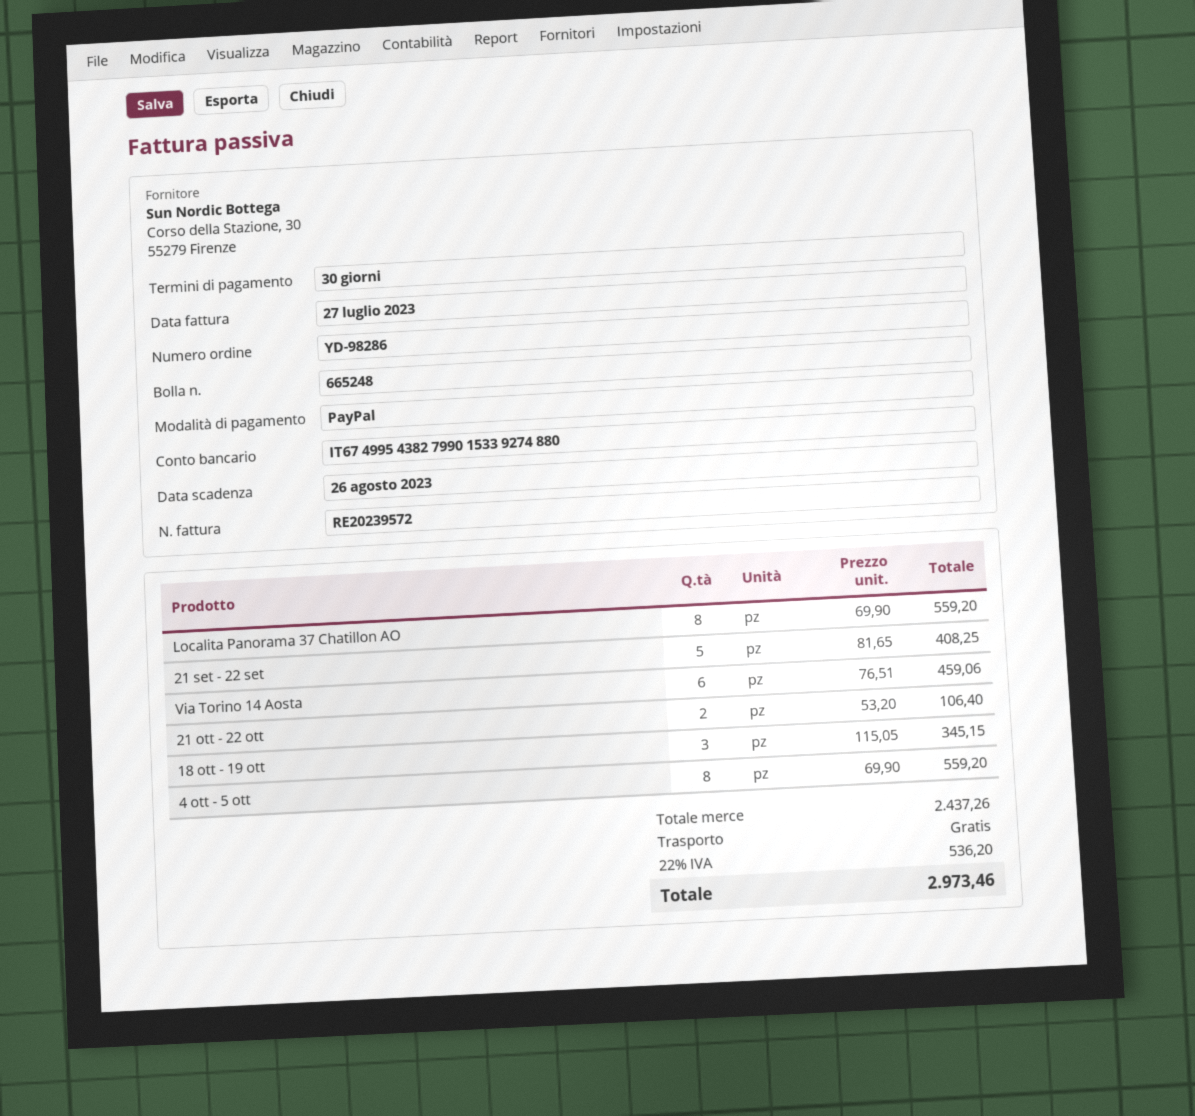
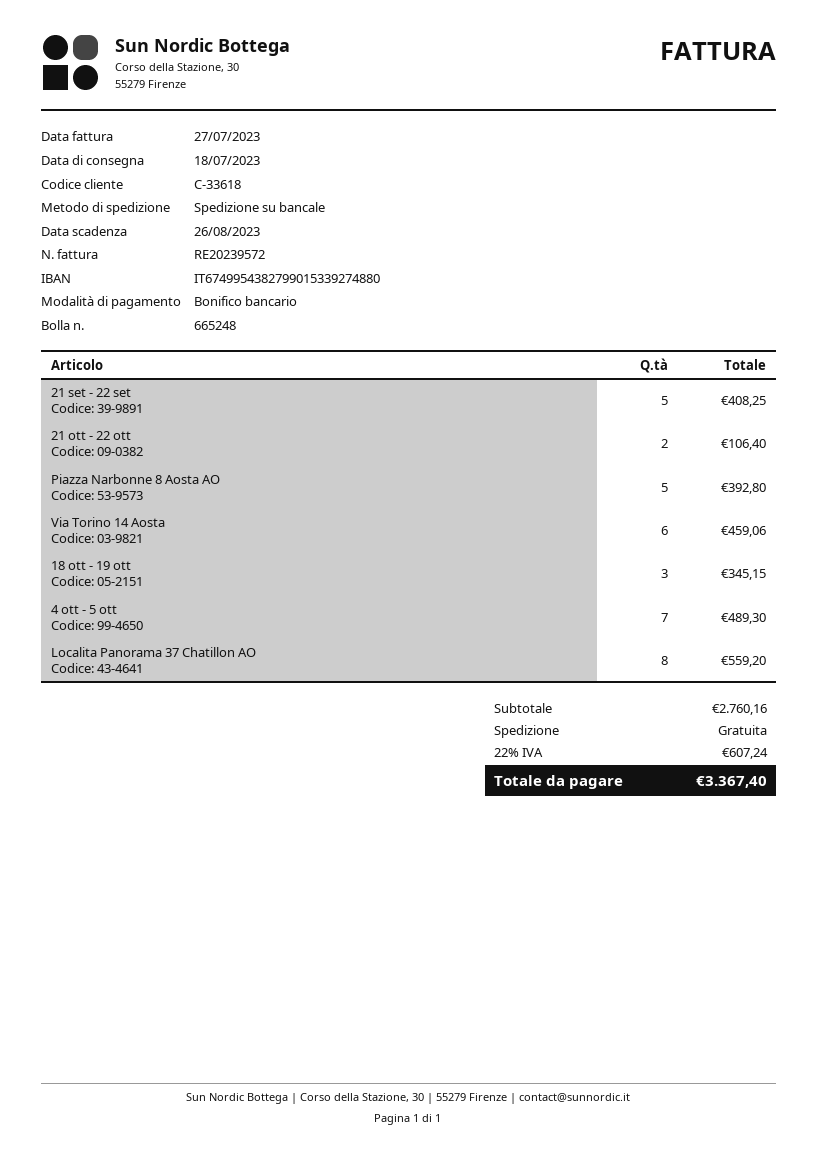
payment method: PayPal -> bank transfer
4 ott - 5 ott: 8 for 559.20 -> 7 for 489.30
Piazza Narbonne 8 Aosta AO: none -> 5 for 392.80
subtotal: 2437.26 -> 2760.16
tax: 22% = 536.20 -> 22% = 607.24
total: 2973.46 -> 3367.40

